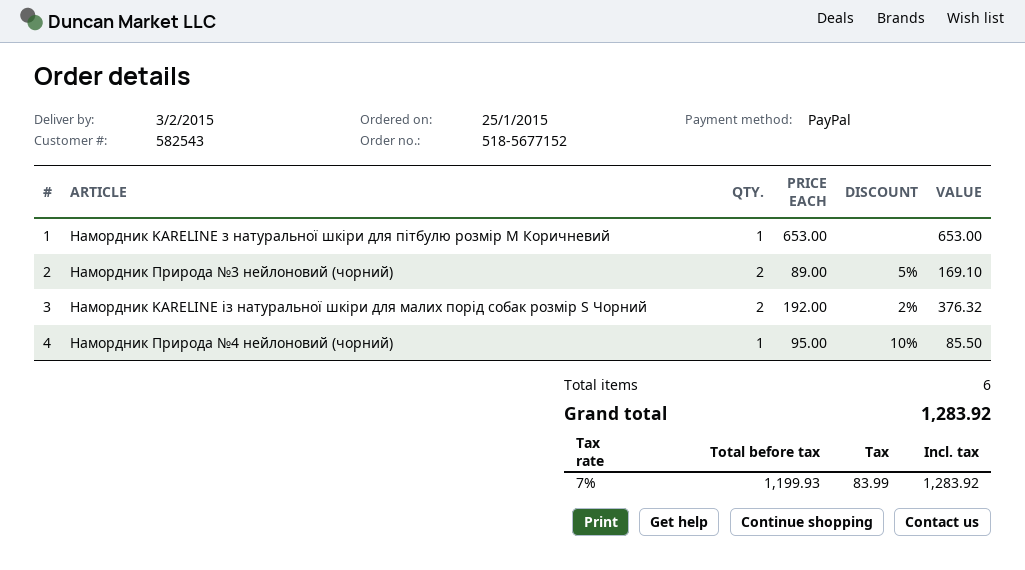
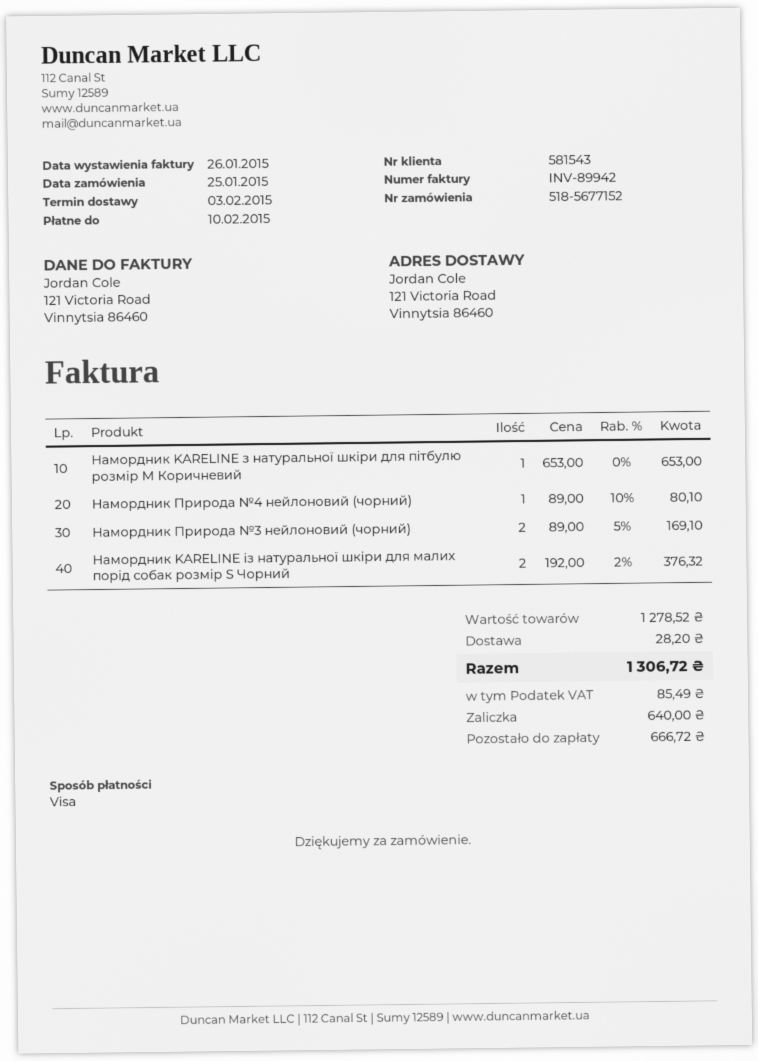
customer number: 582543 -> 581543
payment method: PayPal -> Visa
Намордник Природа №4 нейлоновий (чорний): 1 x 95.00 - 10% = 85.50 -> 1 x 89.00 - 10% = 80.10
shipping: none -> 28.20
tax: 83.99 -> 85.49
total: 1283.92 -> 1306.72

